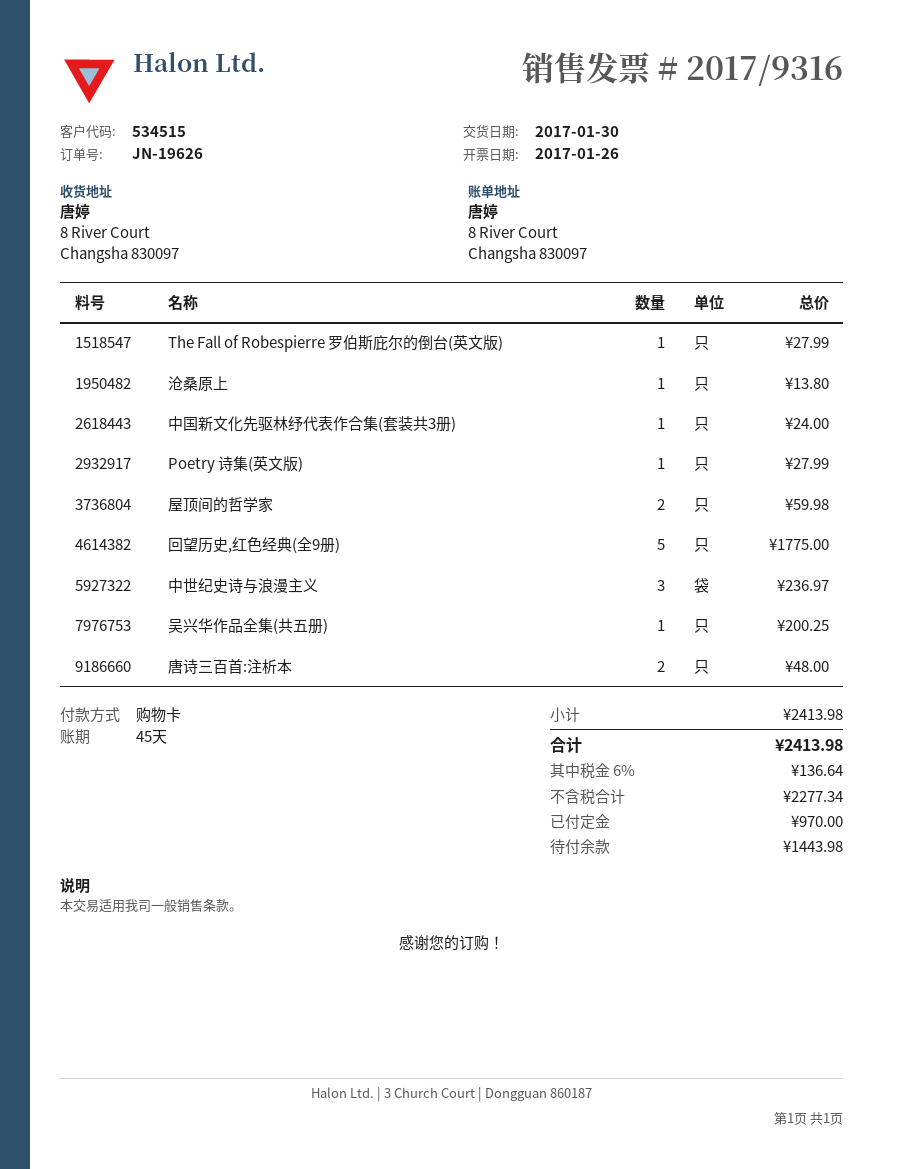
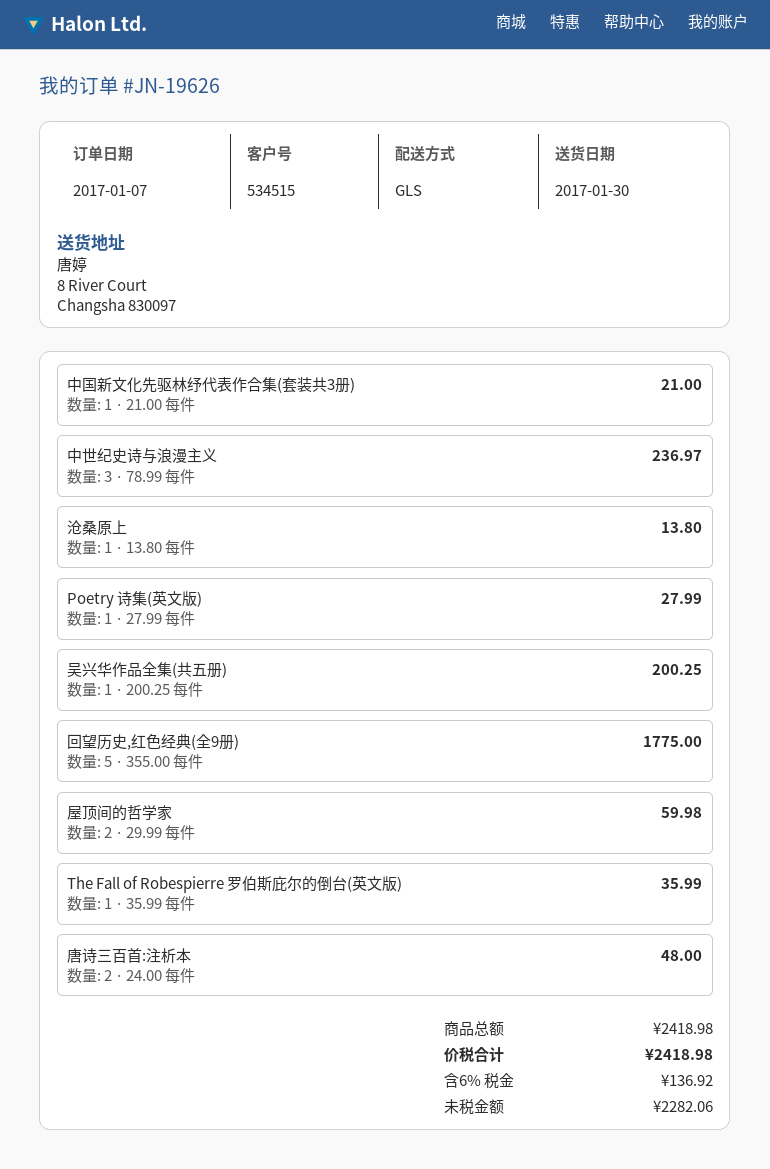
The Fall of Robespierre 罗伯斯庇尔的倒台(英文版): 1 for 27.99 -> 1 for 35.99
中国新文化先驱林纾代表作合集(套装共3册): 1 for 24.00 -> 1 for 21.00
subtotal: 2413.98 -> 2418.98
net: 2277.34 -> 2282.06
tax: 6% = 136.64 -> 6% = 136.92
total: 2413.98 -> 2418.98

